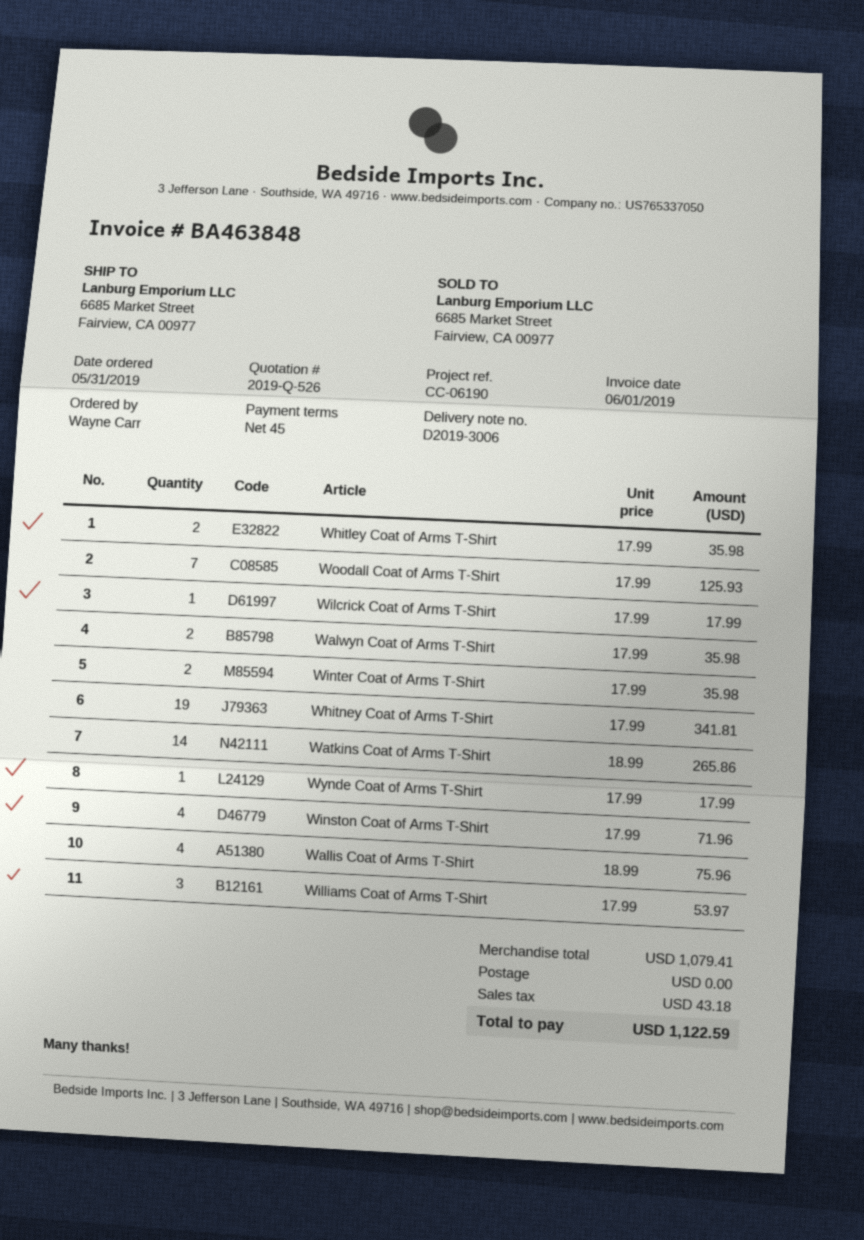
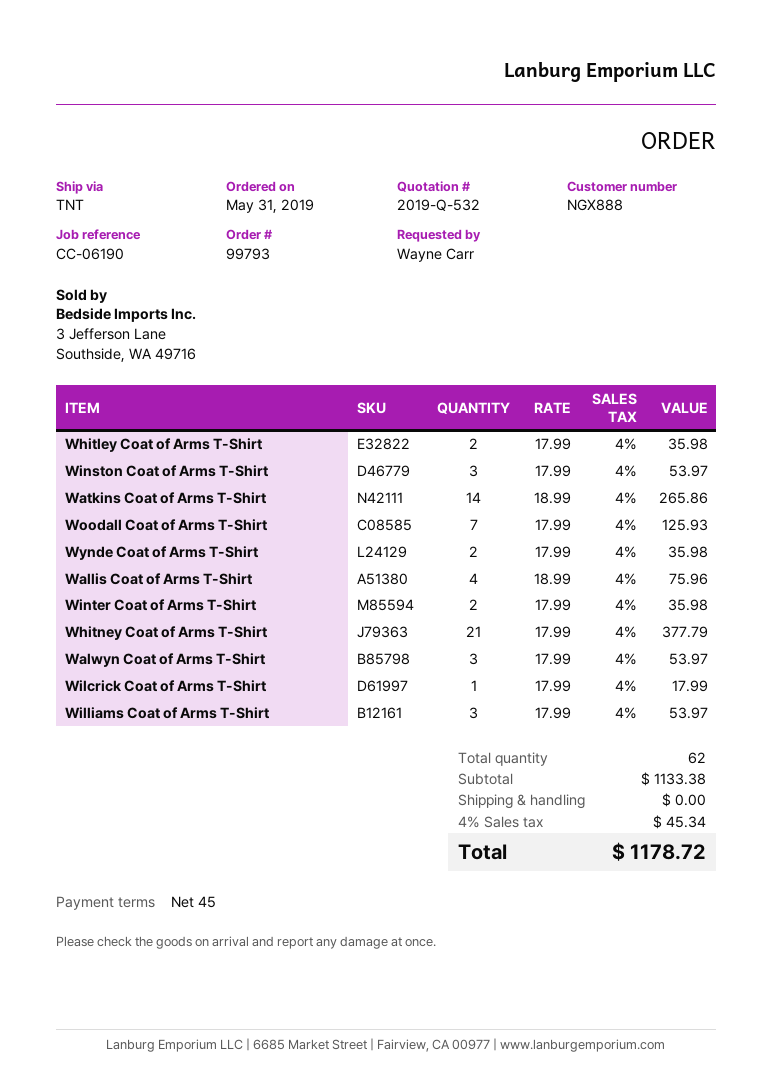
quote number: 2019-Q-526 -> 2019-Q-532
Walwyn Coat of Arms T-Shirt: 2 x 17.99 = 35.98 -> 3 x 17.99 = 53.97
Whitney Coat of Arms T-Shirt: 19 x 17.99 = 341.81 -> 21 x 17.99 = 377.79
Wynde Coat of Arms T-Shirt: 1 x 17.99 = 17.99 -> 2 x 17.99 = 35.98
Winston Coat of Arms T-Shirt: 4 x 17.99 = 71.96 -> 3 x 17.99 = 53.97
subtotal: 1079.41 -> 1133.38
tax: 43.18 -> 45.34
total: 1122.59 -> 1178.72

